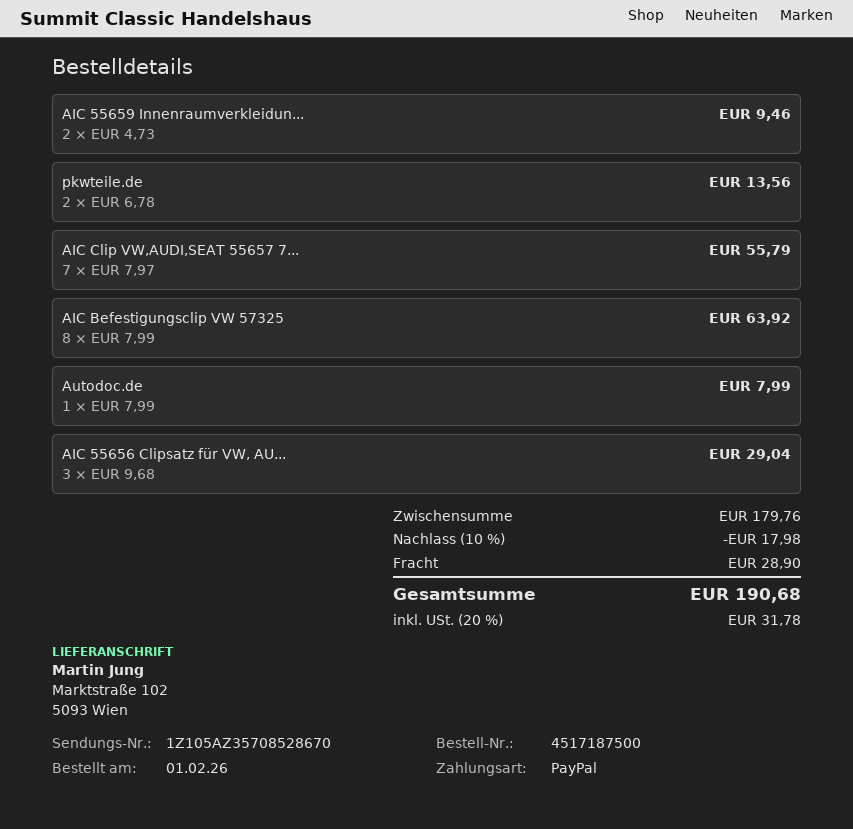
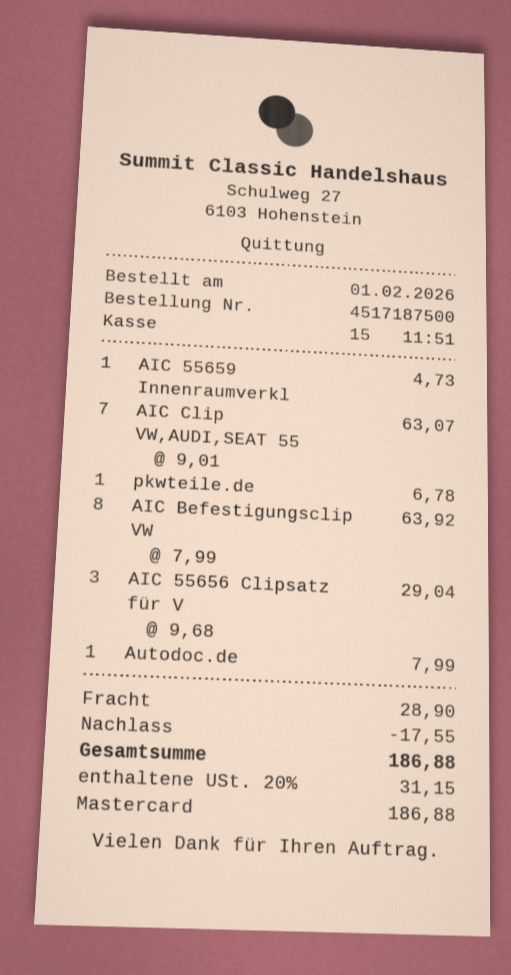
payment method: PayPal -> Mastercard
AIC 55659 Innenraumverkleidun...: 2 x 4.73 = 9.46 -> 1 x 4.73 = 4.73
pkwteile.de: 2 x 6.78 = 13.56 -> 1 x 6.78 = 6.78
AIC Clip VW,AUDI,SEAT 55657 7...: 7 x 7.97 = 55.79 -> 7 x 9.01 = 63.07
discount: 17.98 -> 17.55
tax: 20% = 31.78 -> 20% = 31.15
total: 190.68 -> 186.88

